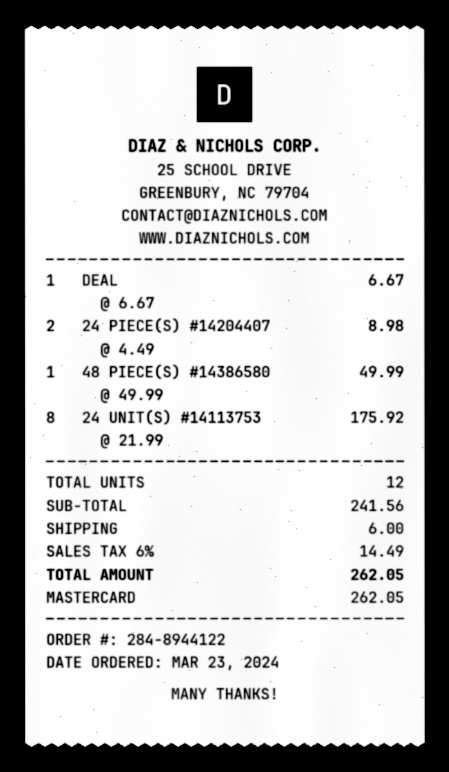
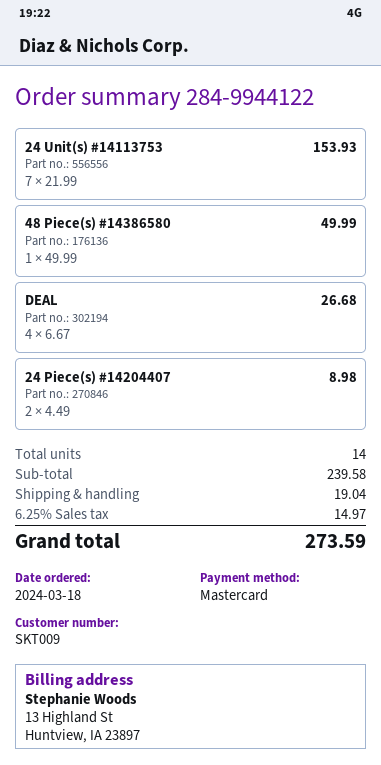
order number: 284-8944122 -> 284-9944122
order date: 2024-03-23 -> 2024-03-18
DEAL: 1 x 6.67 = 6.67 -> 4 x 6.67 = 26.68
24 UNIT(S) #14113753: 8 x 21.99 = 175.92 -> 7 x 21.99 = 153.93
total quantity: 12 -> 14
subtotal: 241.56 -> 239.58
shipping: 6.00 -> 19.04
tax: 6% = 14.49 -> 6.25% = 14.97
total: 262.05 -> 273.59

